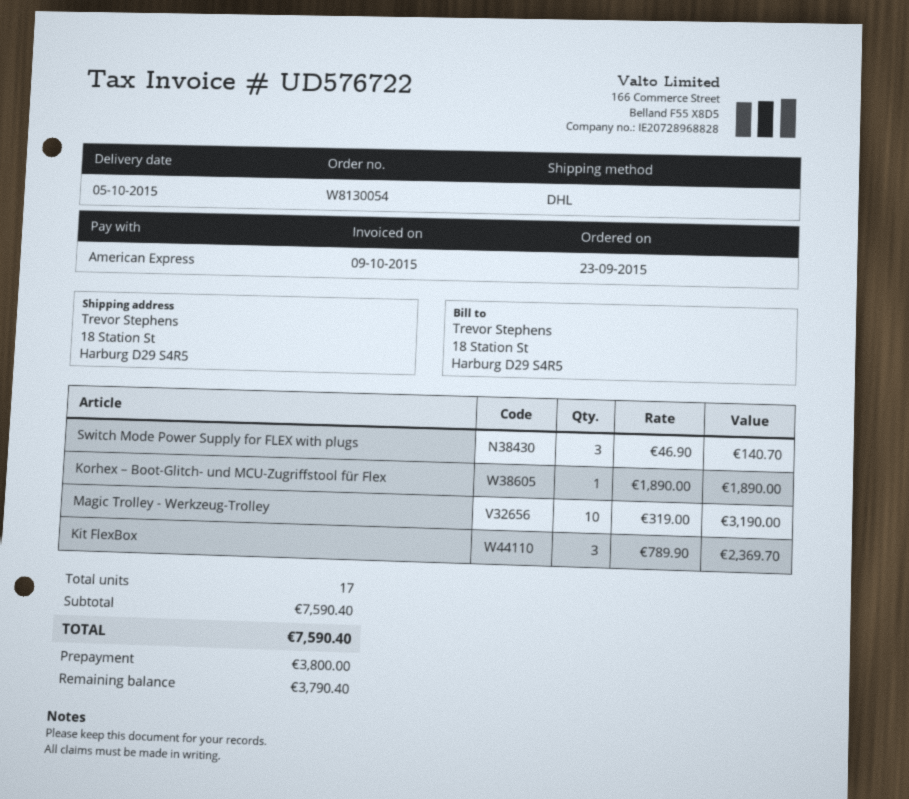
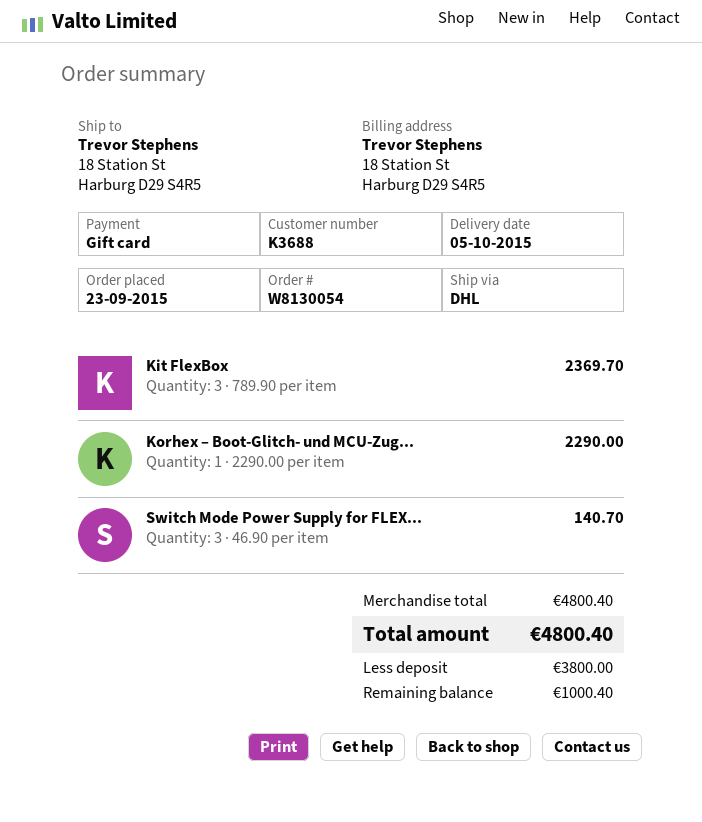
payment method: American Express -> gift card
Korhex – Boot-Glitch- und MCU-Zugriffstool für Flex: 1 x 1890.00 = 1890.00 -> 1 x 2290.00 = 2290.00
Magic Trolley - Werkzeug-Trolley: 10 x 319.00 = 3190.00 -> none
subtotal: 7590.40 -> 4800.40
total: 7590.40 -> 4800.40
balance: 3790.40 -> 1000.40

